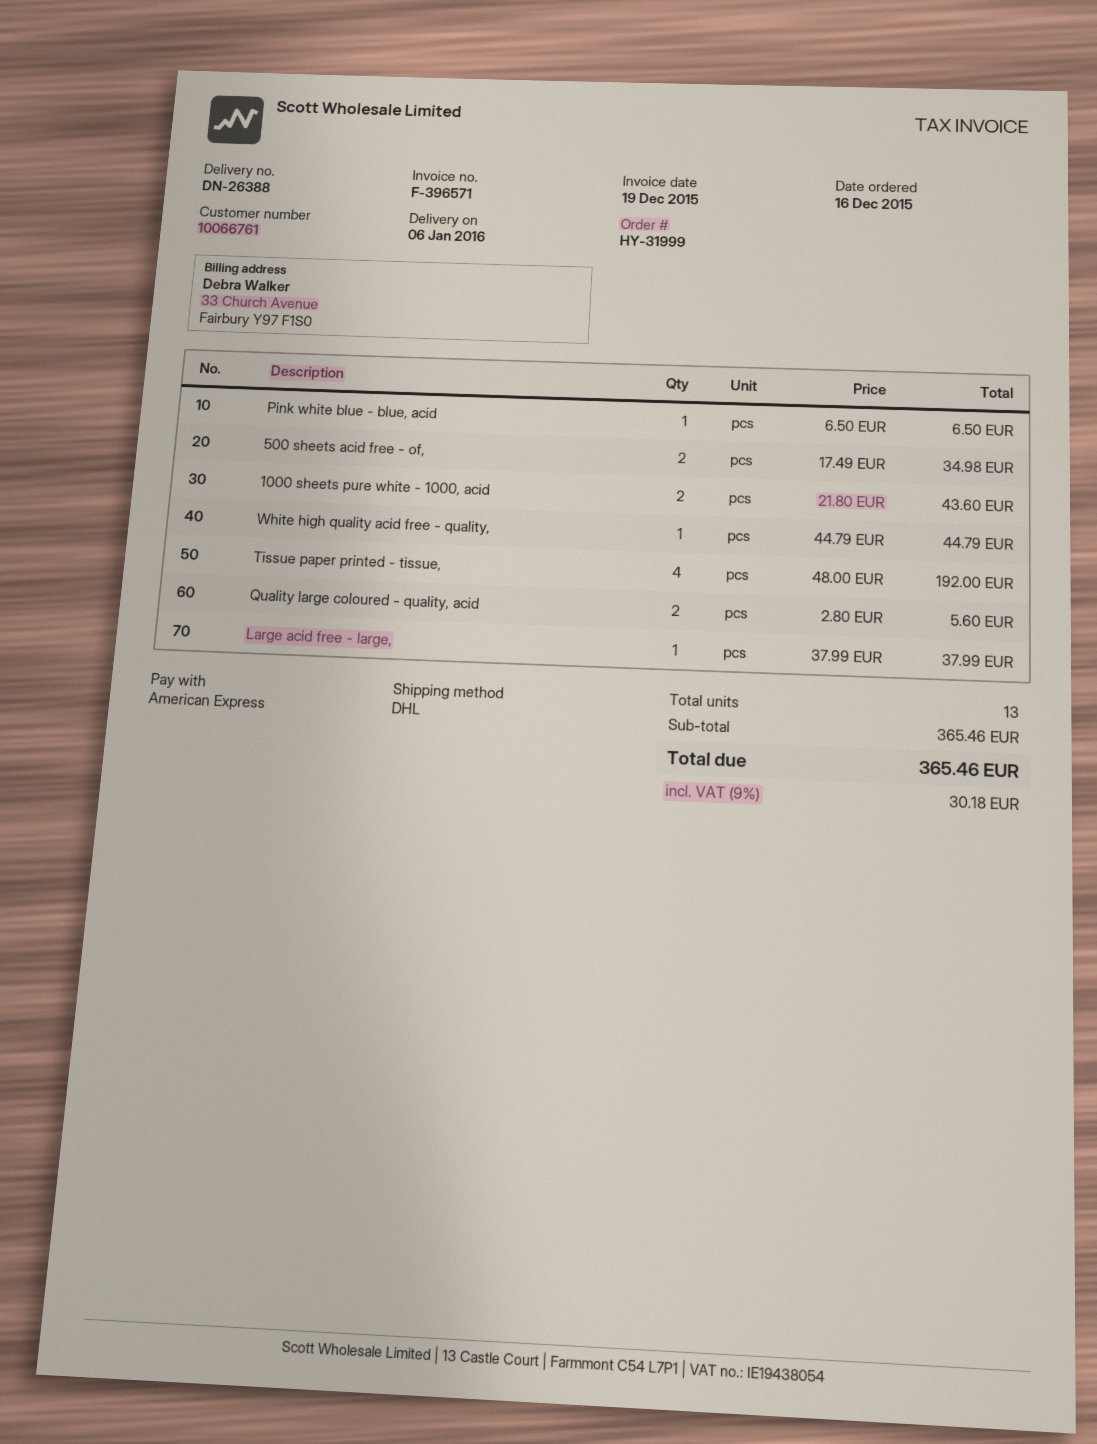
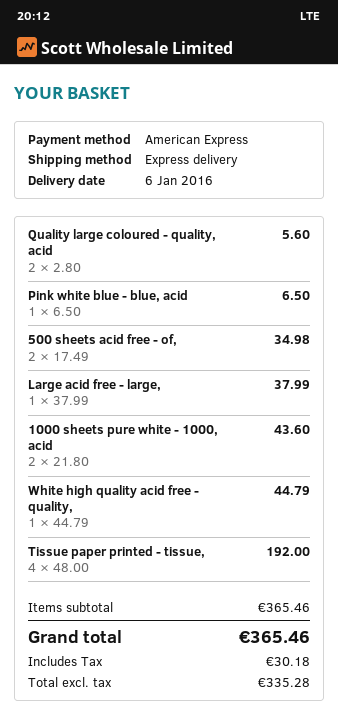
shipping method: DHL -> express

